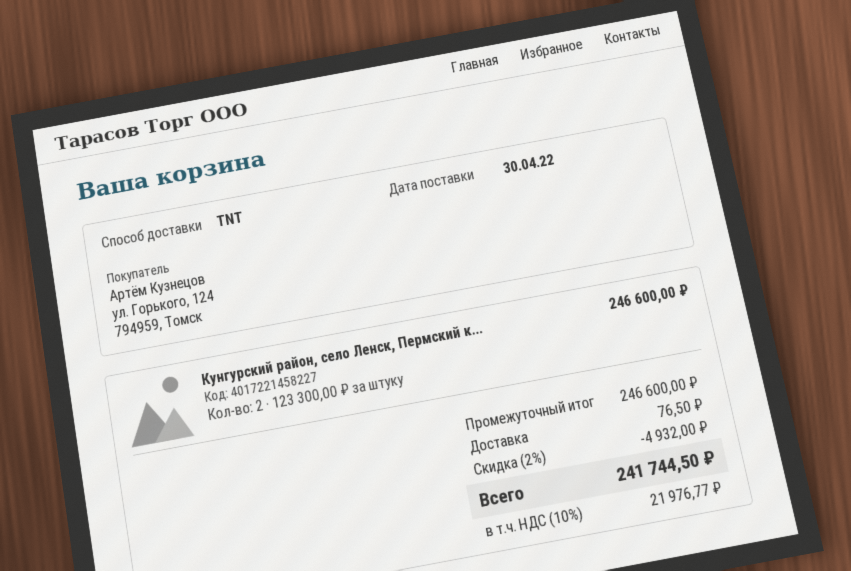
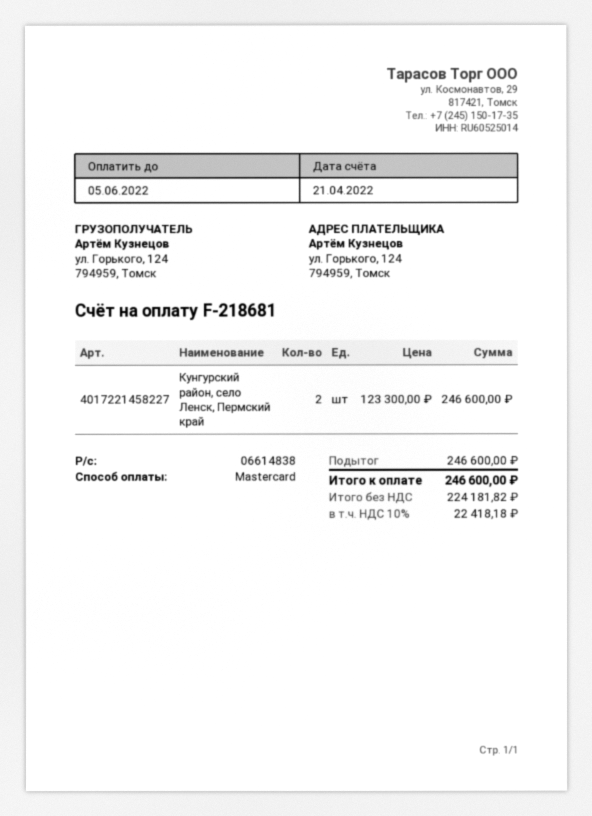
discount: 2% = 4932.00 -> none
shipping: 76.50 -> none
tax: 10% = 21976.77 -> 10% = 22418.18
total: 241744.50 -> 246600.00

